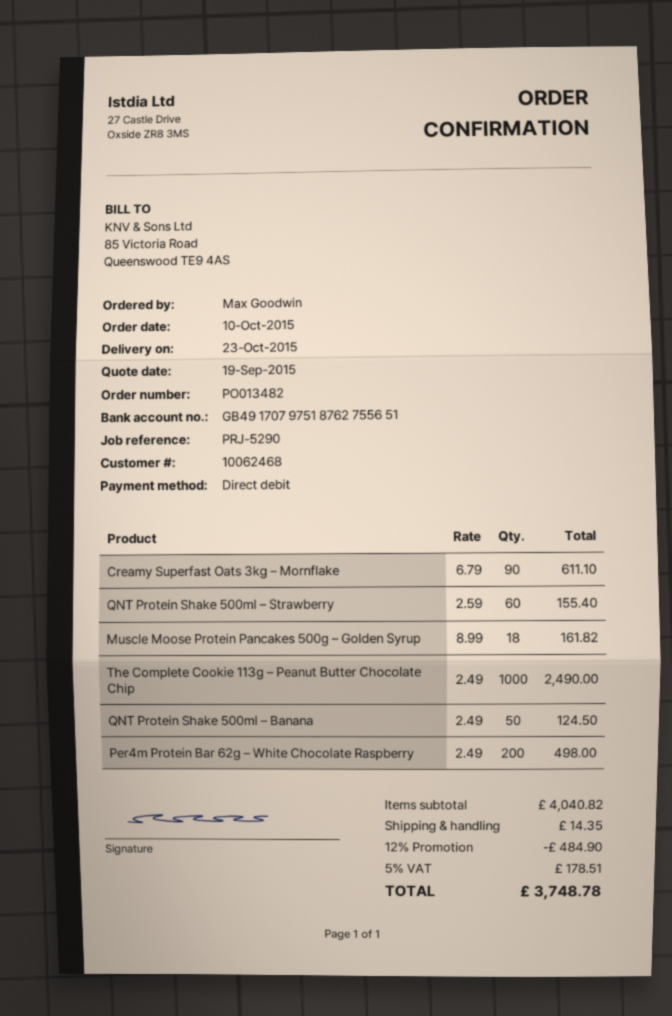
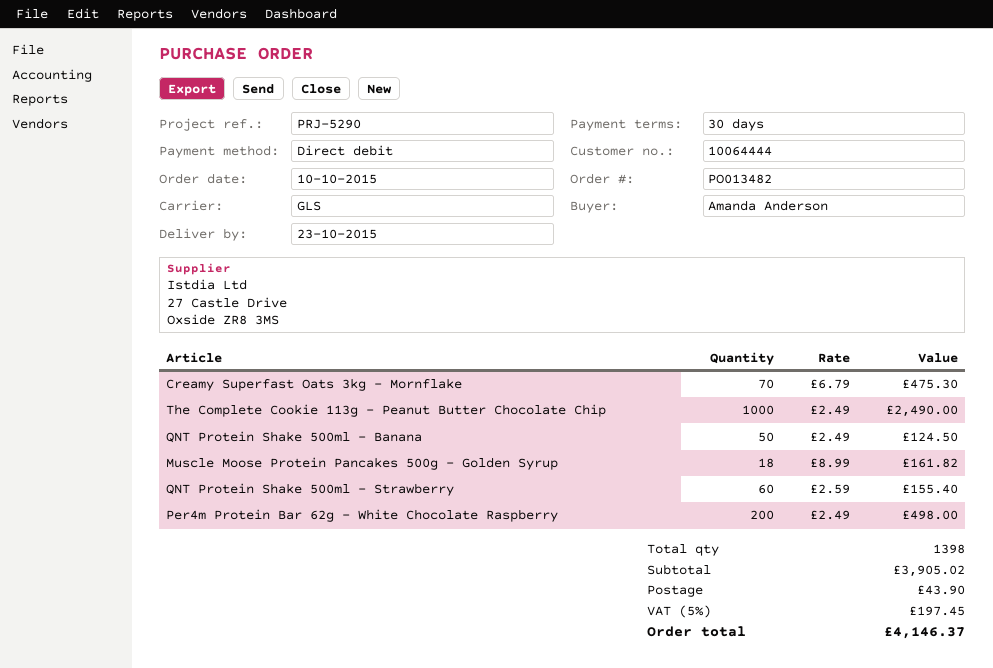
customer number: 10062468 -> 10064444
ordered by: Max Goodwin -> Amanda Anderson
Creamy Superfast Oats 3kg – Mornflake: 90 x 6.79 = 611.10 -> 70 x 6.79 = 475.30
subtotal: 4040.82 -> 3905.02
discount: 12% = 484.90 -> none
shipping: 14.35 -> 43.90
tax: 5% = 178.51 -> 5% = 197.45
total: 3748.78 -> 4146.37

